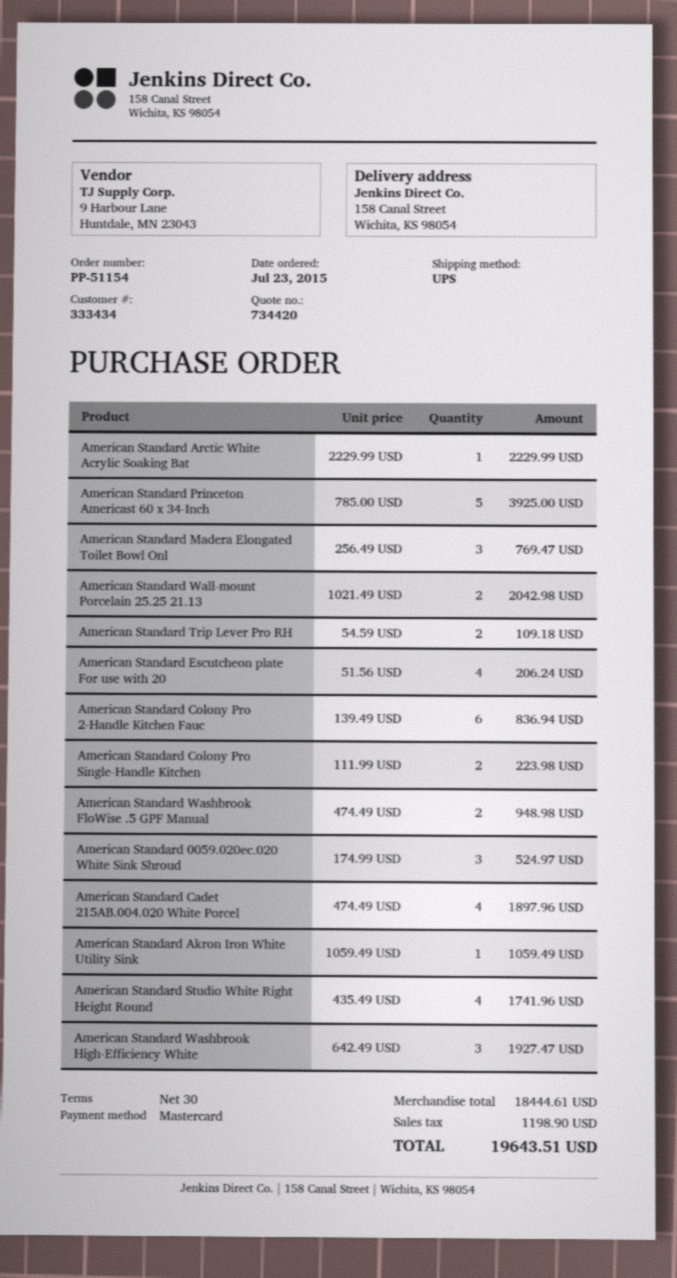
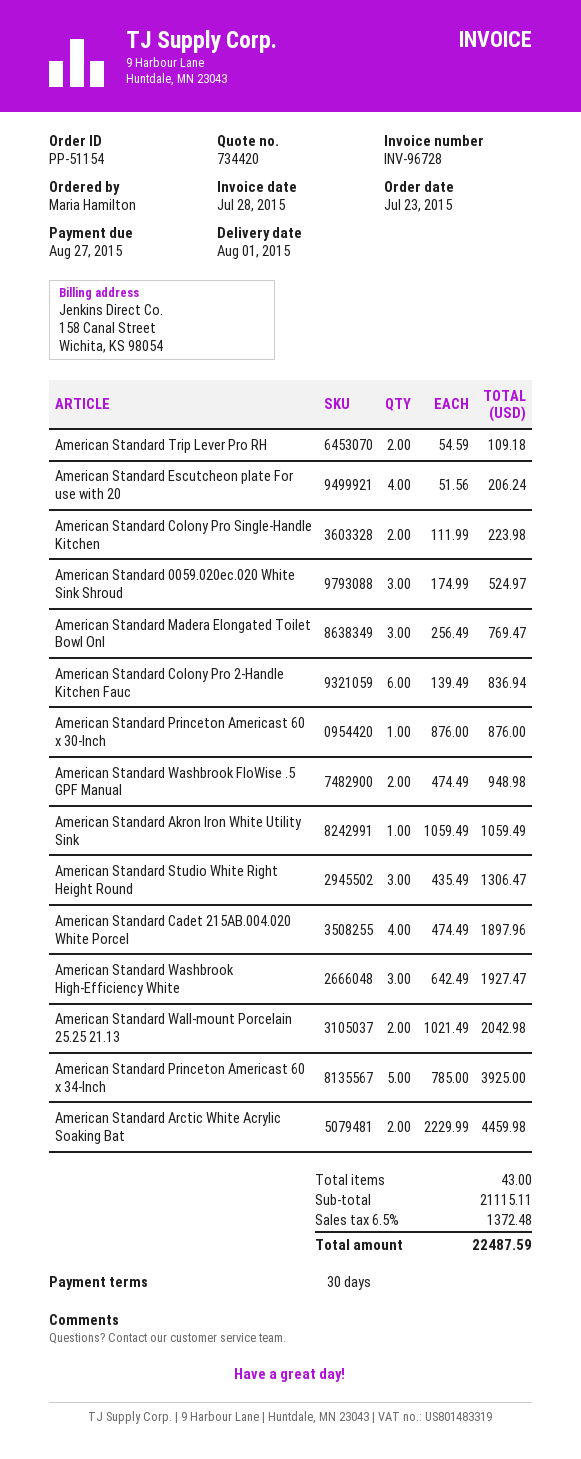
American Standard Arctic White Acrylic Soaking Bat: 1 x 2229.99 = 2229.99 -> 2 x 2229.99 = 4459.98
American Standard Studio White Right Height Round: 4 x 435.49 = 1741.96 -> 3 x 435.49 = 1306.47
American Standard Princeton Americast 60 x 30-Inch: none -> 1 x 876.00 = 876.00
subtotal: 18444.61 -> 21115.11
tax: 1198.90 -> 1372.48
total: 19643.51 -> 22487.59

